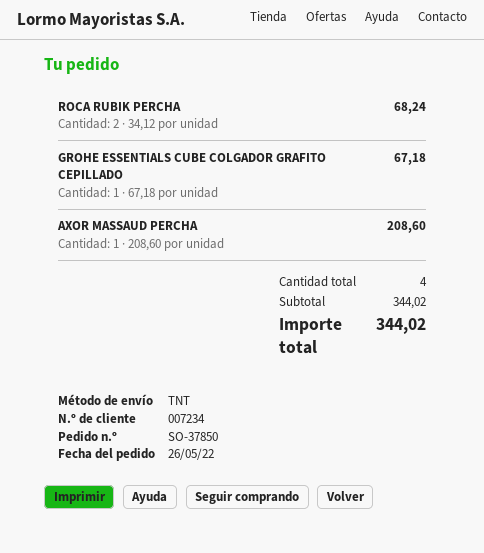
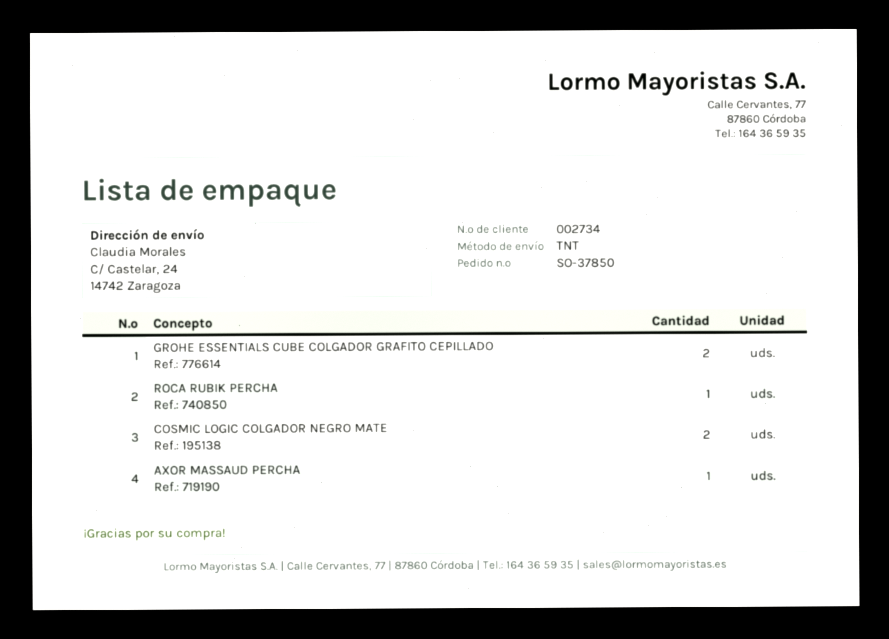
customer number: 007234 -> 002734
ROCA RUBIK PERCHA: 2 -> 1
GROHE ESSENTIALS CUBE COLGADOR GRAFITO CEPILLADO: 1 -> 2
COSMIC LOGIC COLGADOR NEGRO MATE: none -> 2

